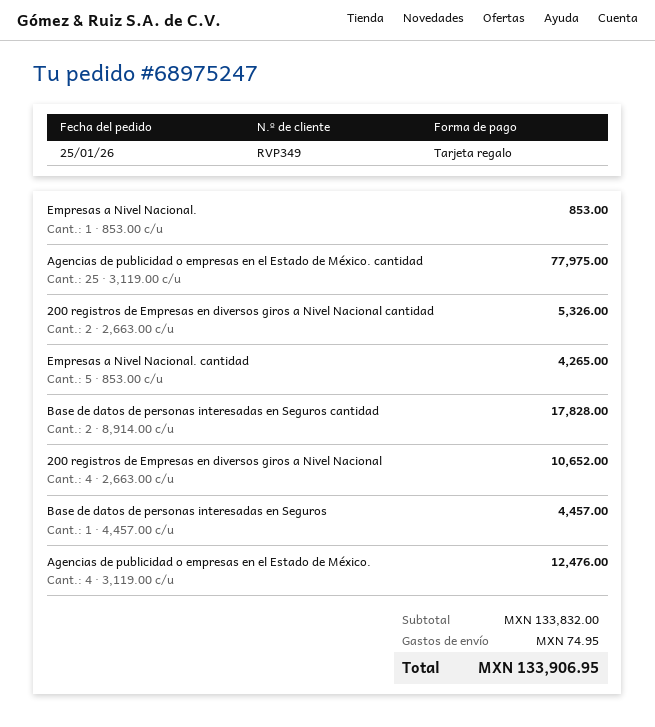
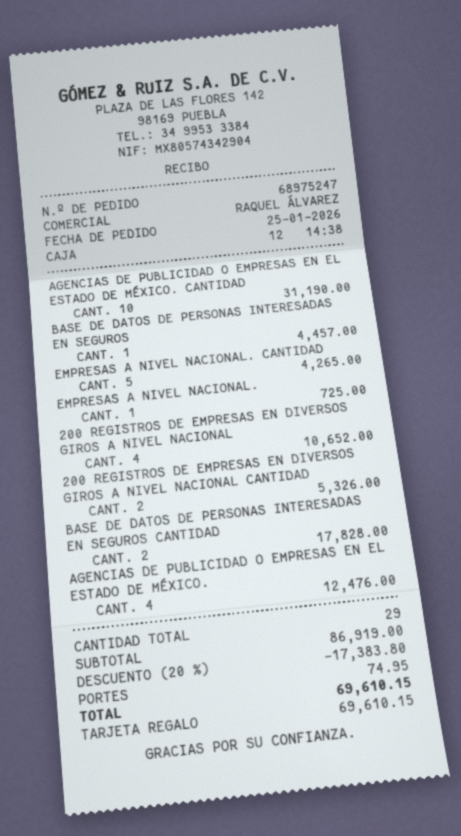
Empresas a Nivel Nacional.: 1 for 853.00 -> 1 for 725.00
Agencias de publicidad o empresas en el Estado de México. cantidad: 25 for 77975.00 -> 10 for 31190.00
subtotal: 133832.00 -> 86919.00
discount: none -> 20% = 17383.80
total: 133906.95 -> 69610.15

